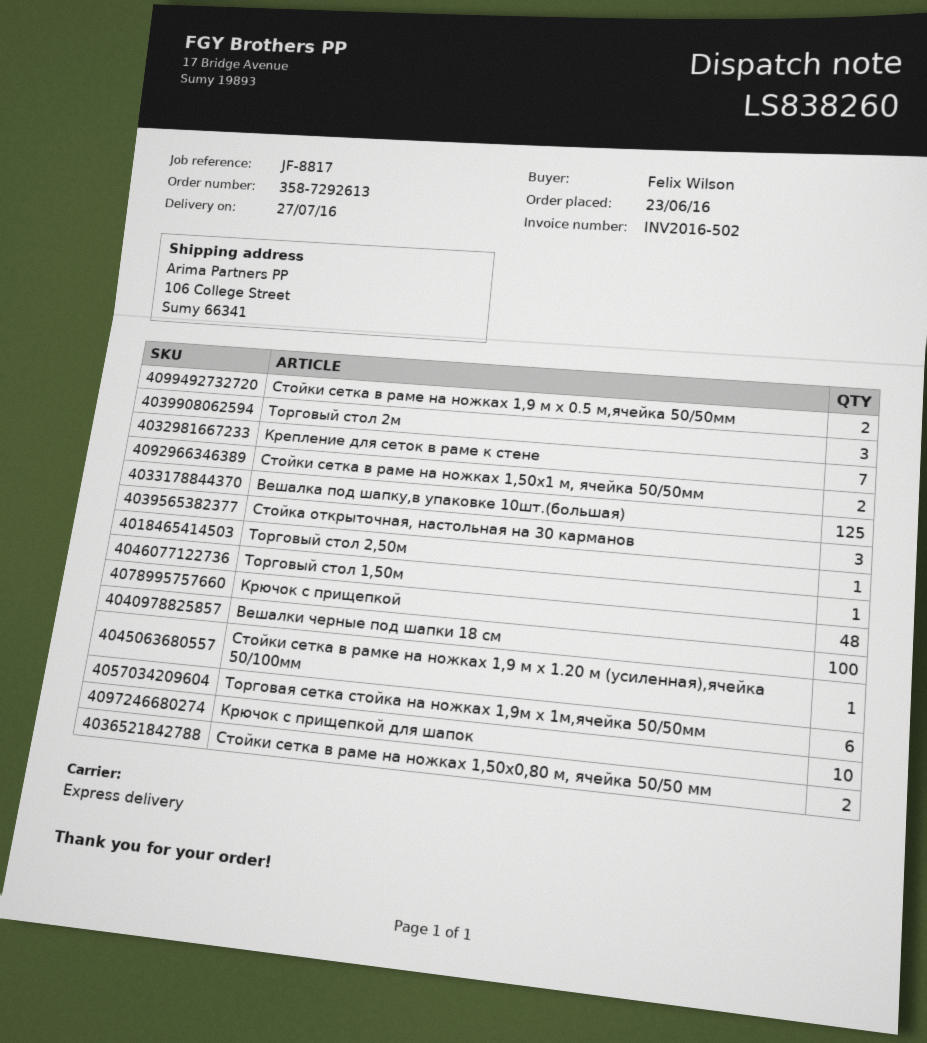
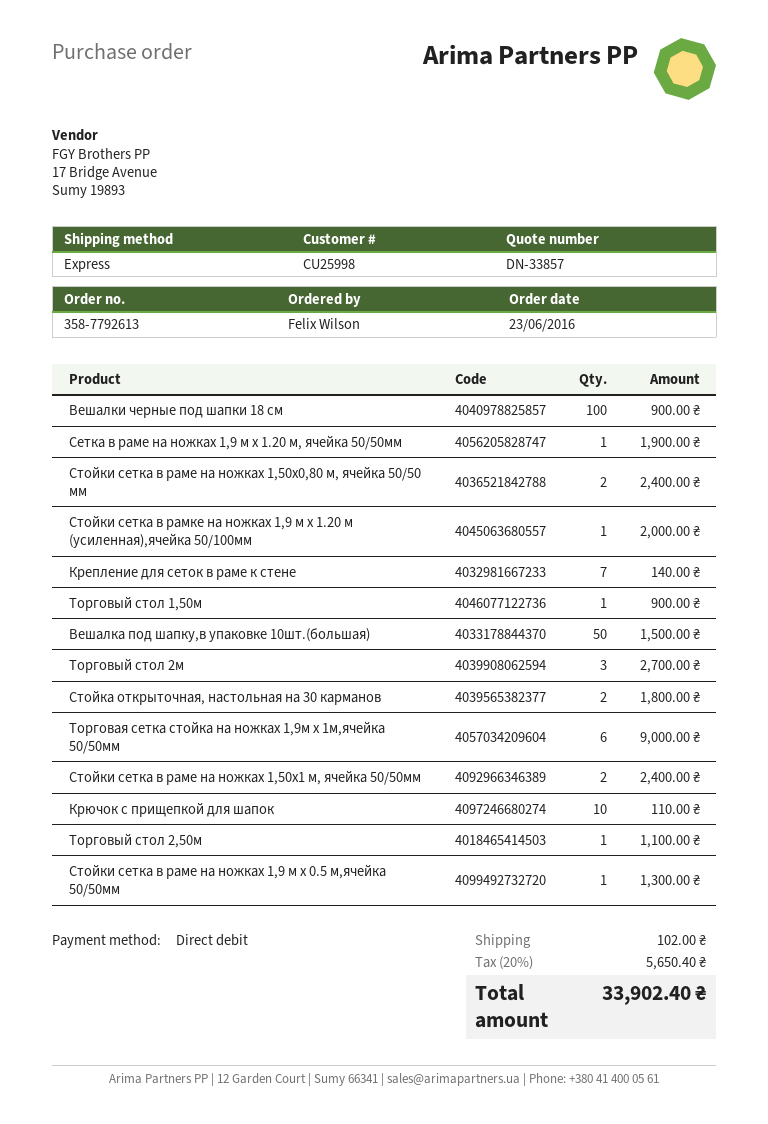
order number: 358-7292613 -> 358-7792613
Стойки сетка в раме на ножках 1,9 м х 0.5 м,ячейка 50/50мм: 2 -> 1
Вешалка под шапку,в упаковке 10шт.(большая): 125 -> 50
Стойка открыточная, настольная на 30 карманов: 3 -> 2
Крючок с прищепкой: 48 -> none
Сетка в раме на ножках 1,9 м х 1.20 м, ячейка 50/50мм: none -> 1

